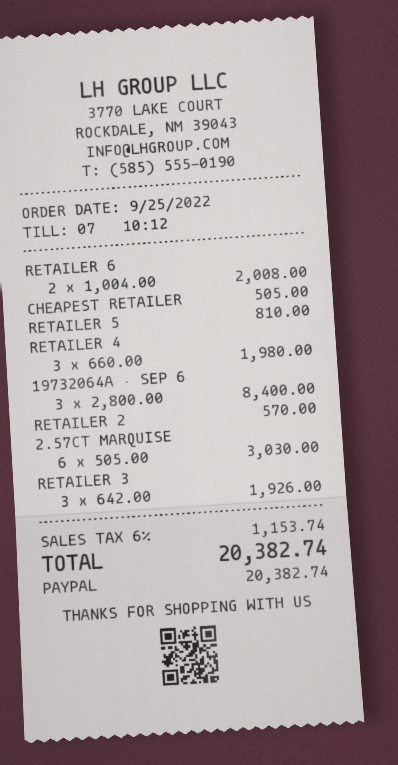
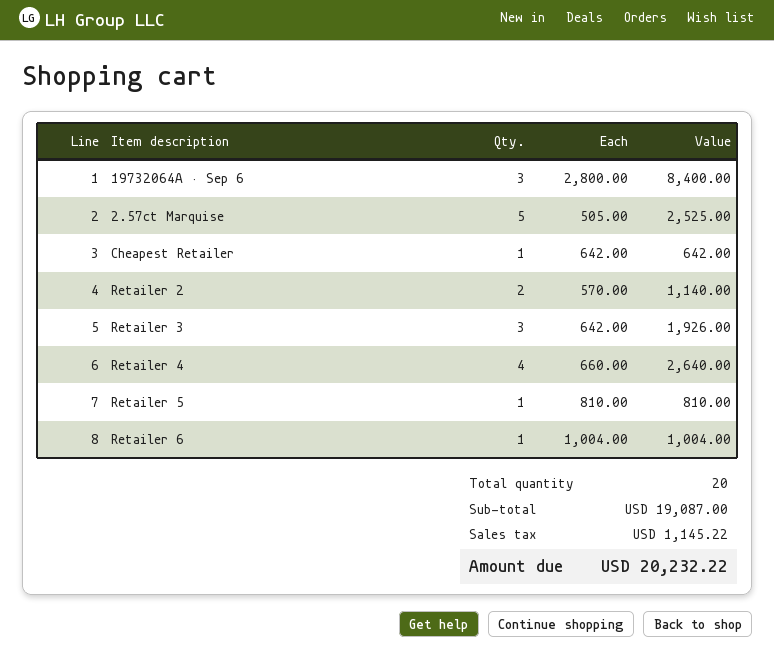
RETAILER 6: 2 x 1004.00 = 2008.00 -> 1 x 1004.00 = 1004.00
CHEAPEST RETAILER: 1 x 505.00 = 505.00 -> 1 x 642.00 = 642.00
RETAILER 4: 3 x 660.00 = 1980.00 -> 4 x 660.00 = 2640.00
RETAILER 2: 1 x 570.00 = 570.00 -> 2 x 570.00 = 1140.00
2.57CT MARQUISE: 6 x 505.00 = 3030.00 -> 5 x 505.00 = 2525.00
tax: 1153.74 -> 1145.22
total: 20382.74 -> 20232.22

